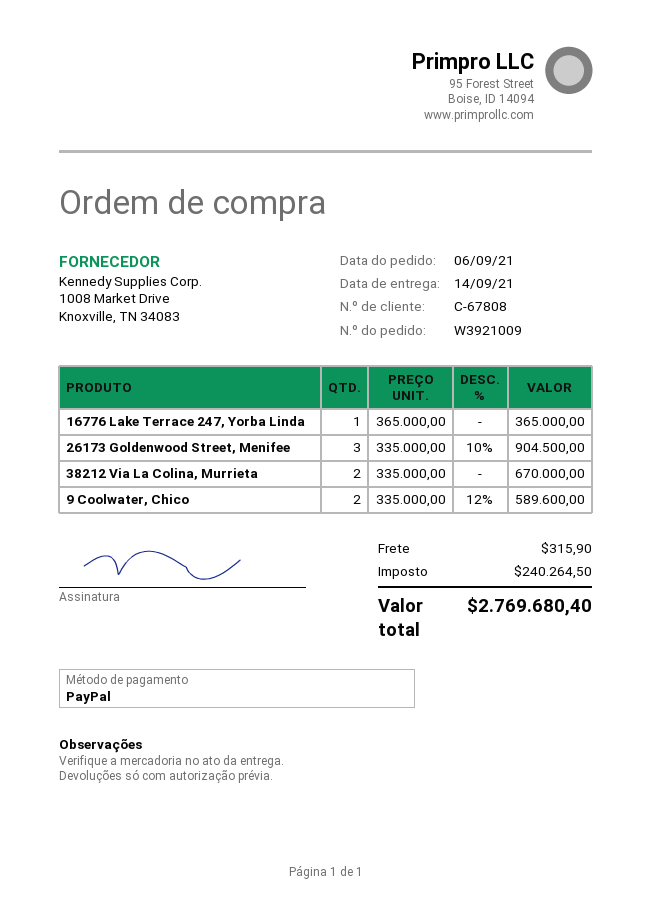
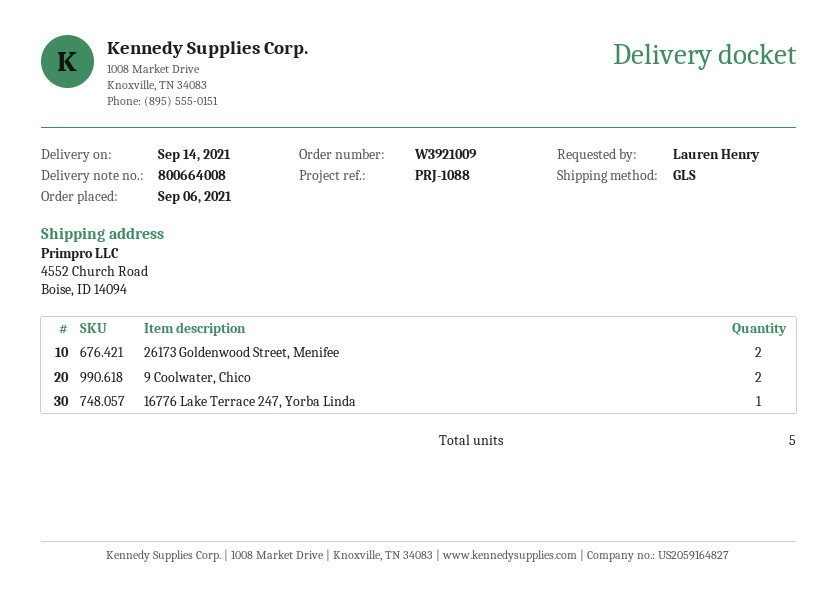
26173 Goldenwood Street, Menifee: 3 -> 2
38212 Via La Colina, Murrieta: 2 -> none

